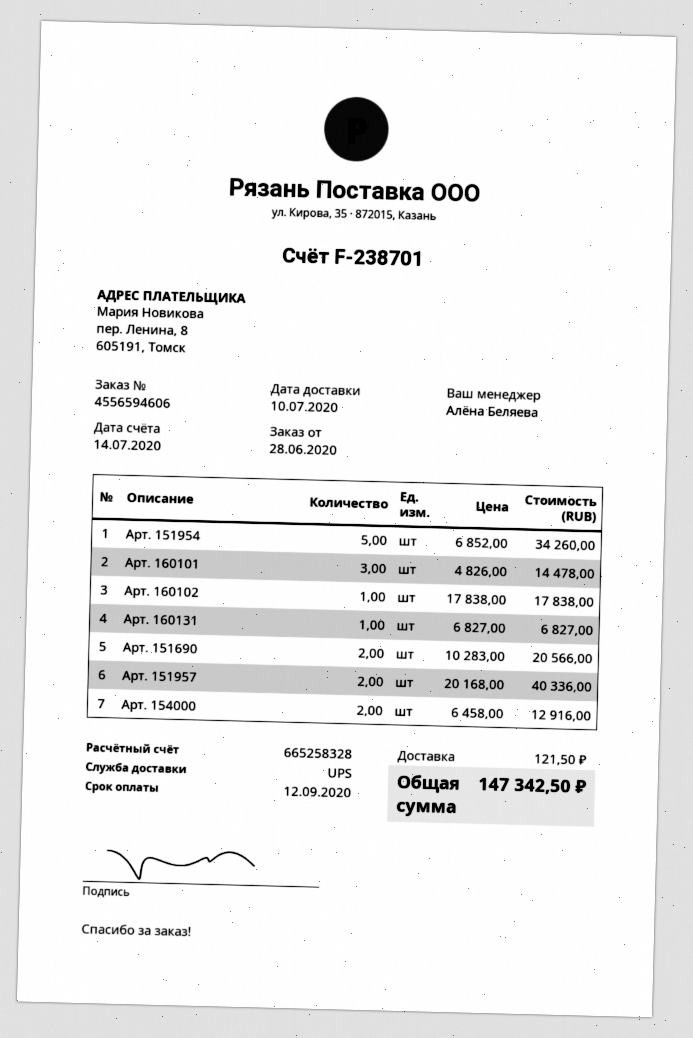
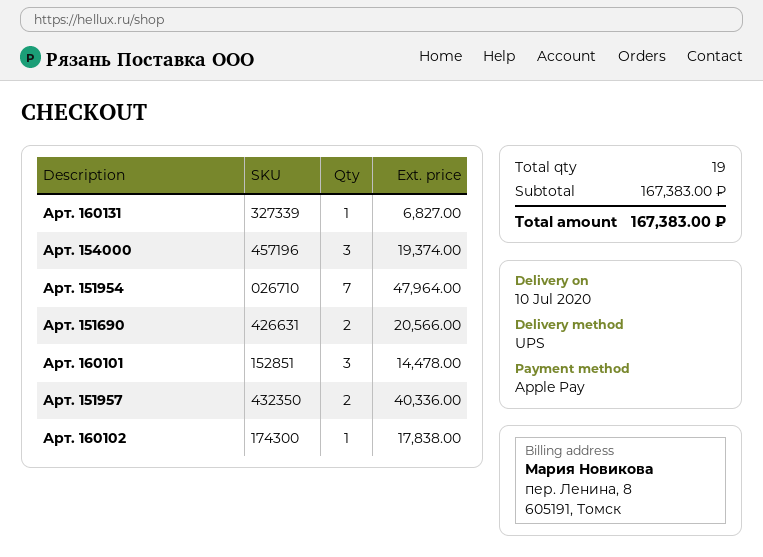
Арт. 151954: 5 for 34260.00 -> 7 for 47964.00
Арт. 154000: 2 for 12916.00 -> 3 for 19374.00
shipping: 121.50 -> none
total: 147342.50 -> 167383.00

